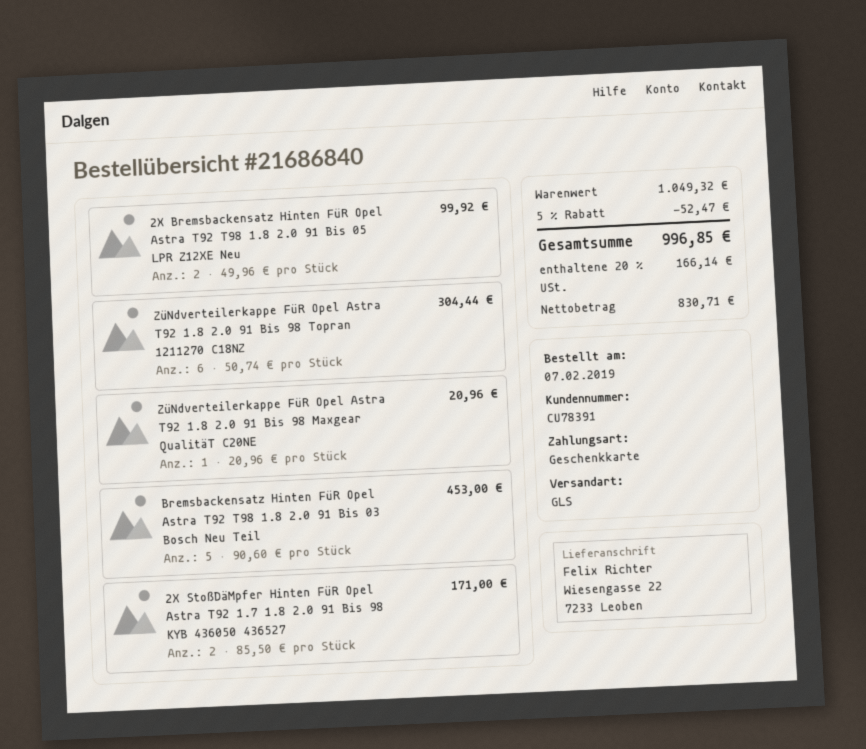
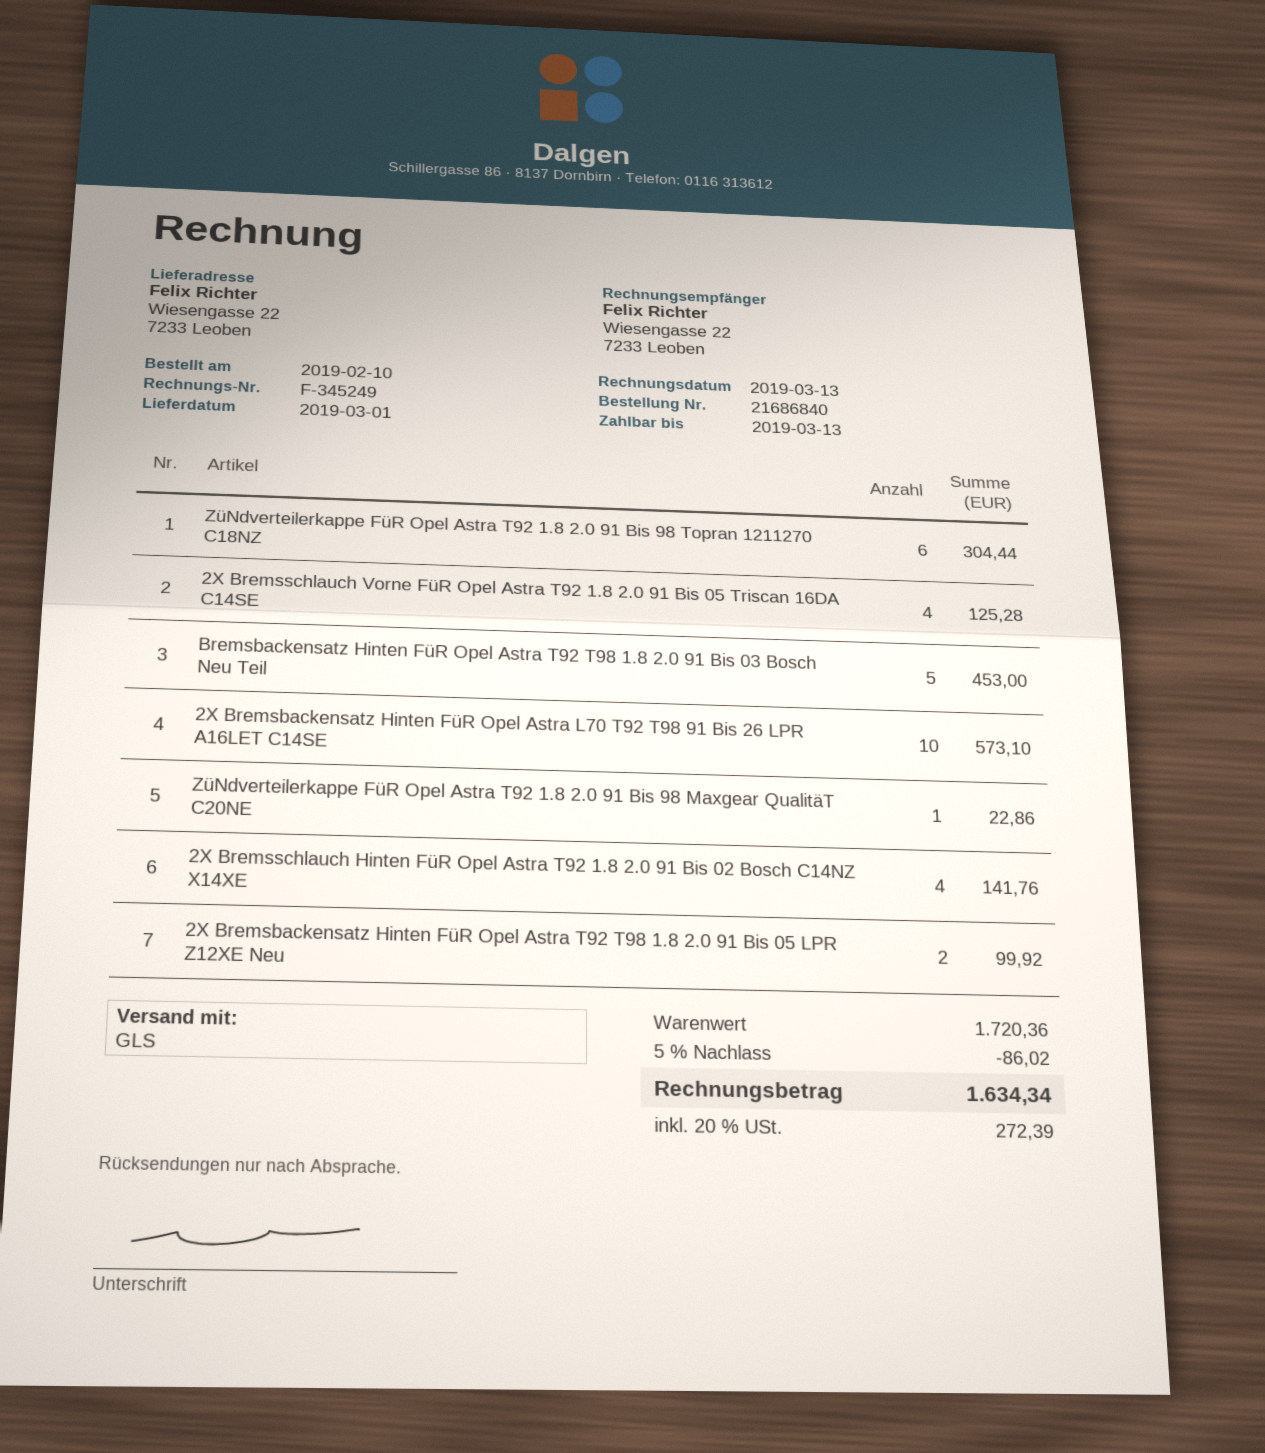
order date: 2019-02-07 -> 2019-02-10
ZüNdverteilerkappe FüR Opel Astra T92 1.8 2.0 91 Bis 98 Maxgear QualitäT C20NE: 1 for 20.96 -> 1 for 22.86
2X StoßDäMpfer Hinten FüR Opel Astra T92 1.7 1.8 2.0 91 Bis 98 KYB 436050 436527: 2 for 171.00 -> none
2X Bremsschlauch Vorne FüR Opel Astra T92 1.8 2.0 91 Bis 05 Triscan 16DA C14SE: none -> 4 for 125.28
2X Bremsbackensatz Hinten FüR Opel Astra L70 T92 T98 91 Bis 26 LPR A16LET C14SE: none -> 10 for 573.10
2X Bremsschlauch Hinten FüR Opel Astra T92 1.8 2.0 91 Bis 02 Bosch C14NZ X14XE: none -> 4 for 141.76
subtotal: 1049.32 -> 1720.36
discount: 5% = 52.47 -> 5% = 86.02
tax: 20% = 166.14 -> 20% = 272.39
total: 996.85 -> 1634.34

